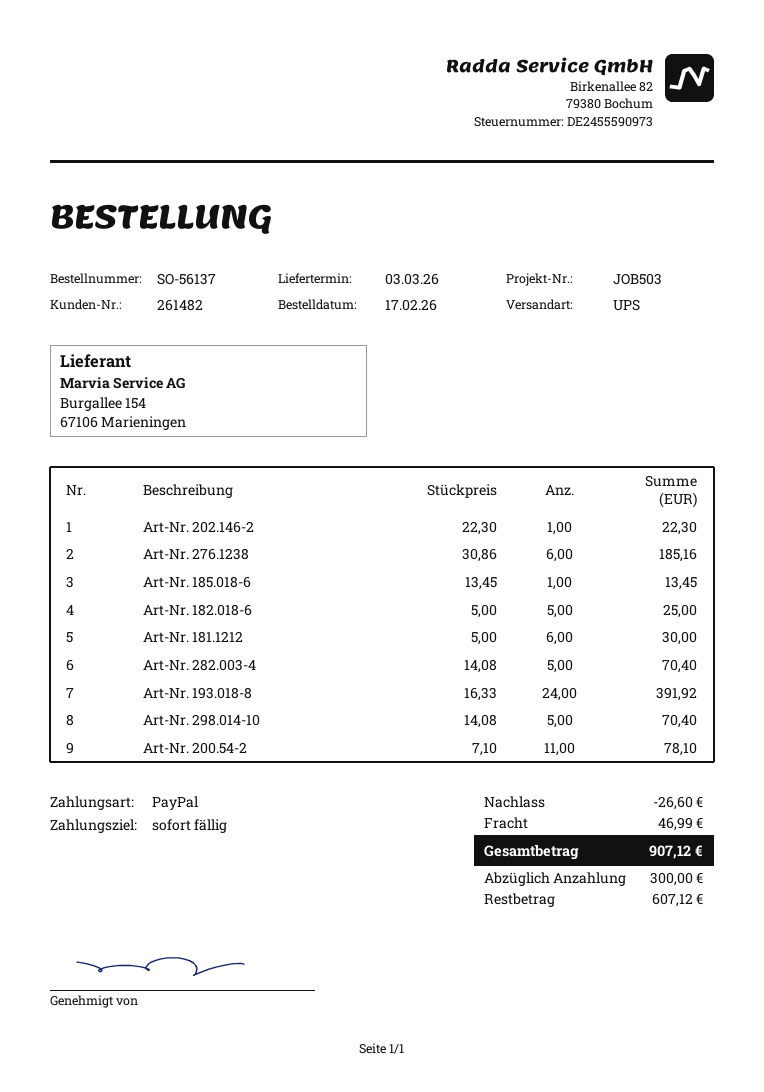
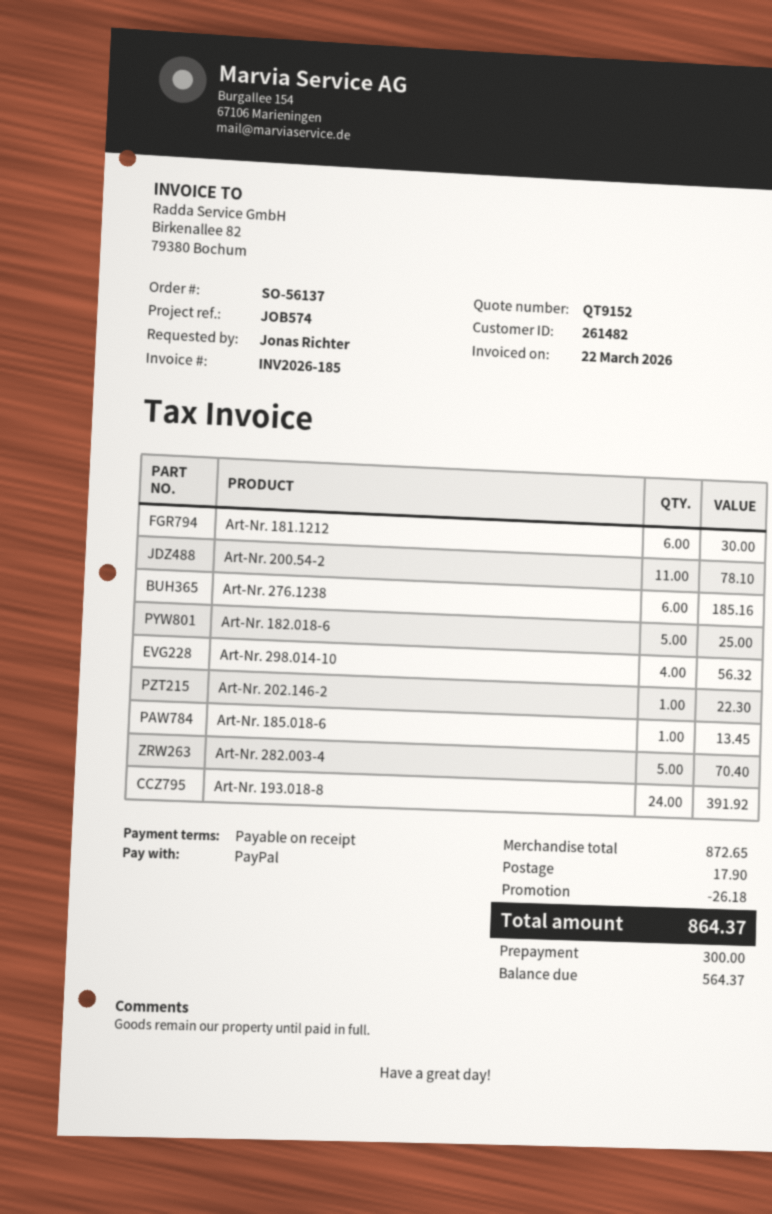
reference: JOB503 -> JOB574
Art-Nr. 298.014-10: 5 for 70.40 -> 4 for 56.32
discount: 26.60 -> 26.18
shipping: 46.99 -> 17.90
total: 907.12 -> 864.37
balance: 607.12 -> 564.37

